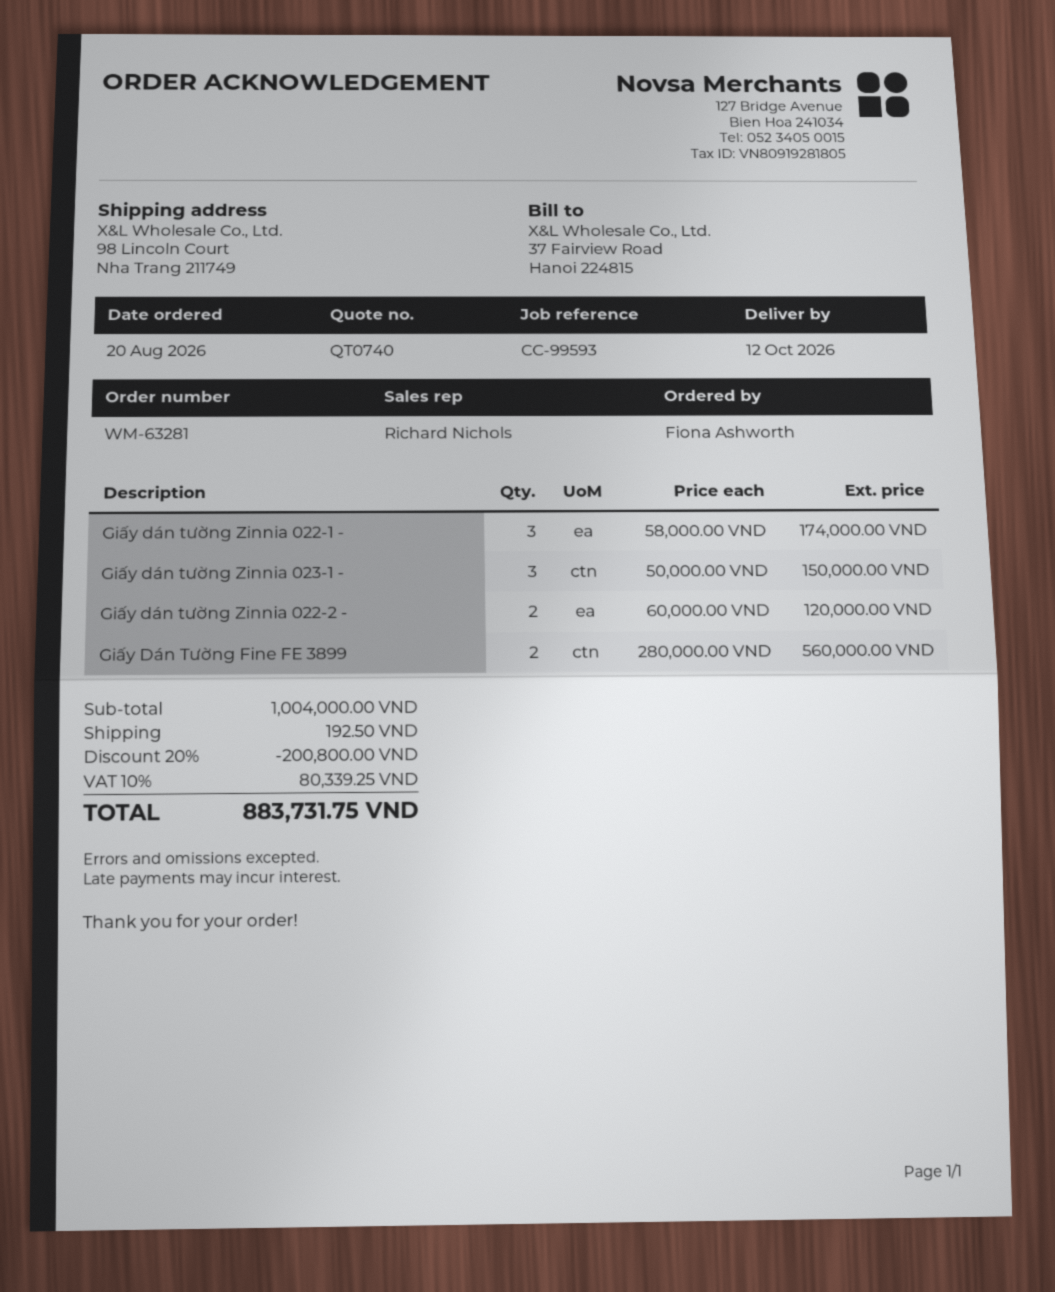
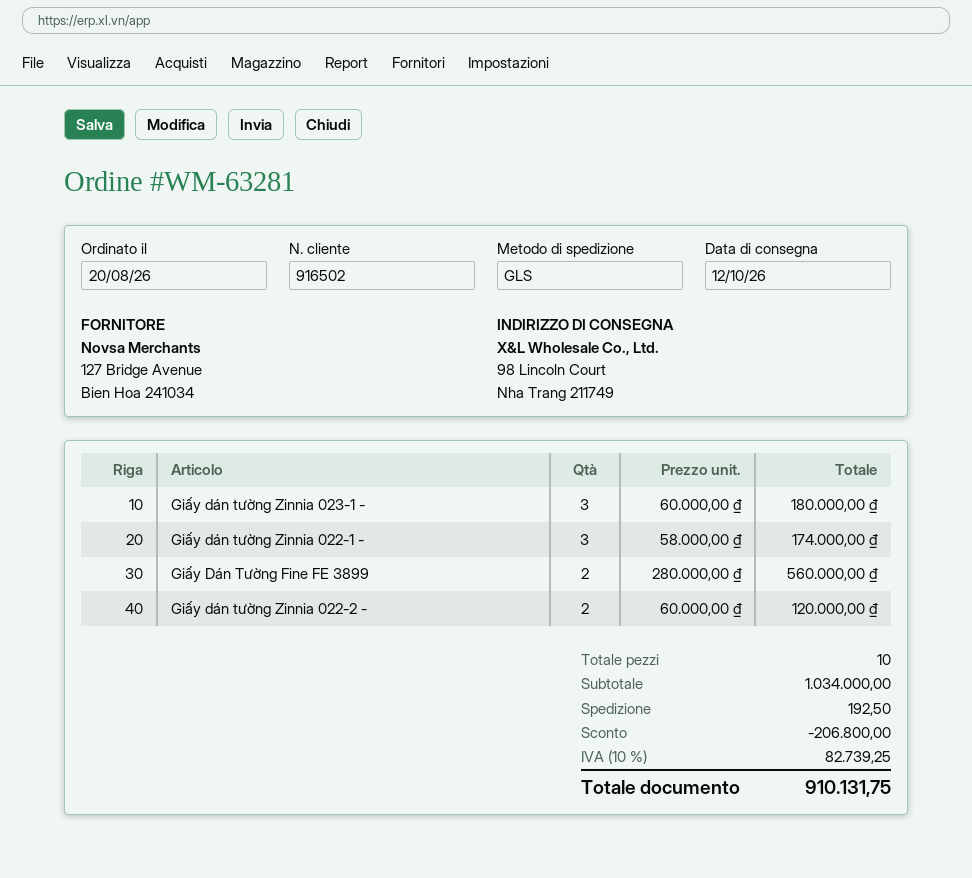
Giấy dán tường Zinnia 023-1 -: 3 x 50000.00 = 150000.00 -> 3 x 60000.00 = 180000.00
subtotal: 1004000.00 -> 1034000.00
discount: 200800.00 -> 206800.00
tax: 10% = 80339.25 -> 10% = 82739.25
total: 883731.75 -> 910131.75

